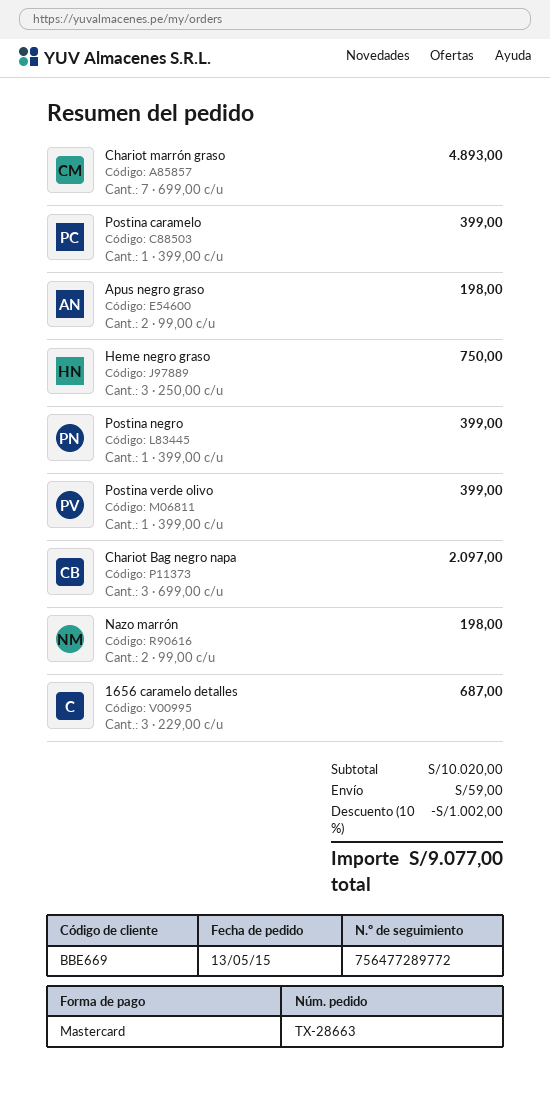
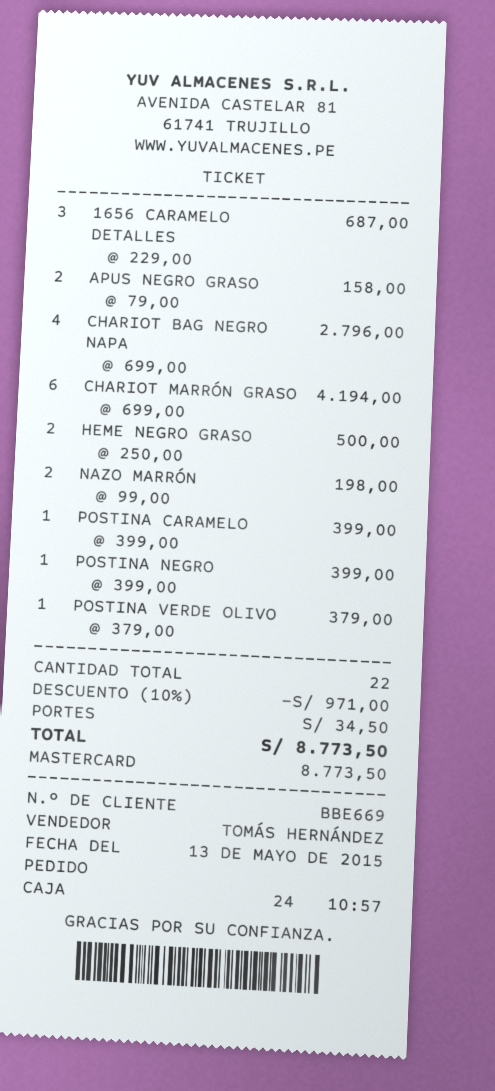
Chariot marrón graso: 7 x 699.00 = 4893.00 -> 6 x 699.00 = 4194.00
Apus negro graso: 2 x 99.00 = 198.00 -> 2 x 79.00 = 158.00
Heme negro graso: 3 x 250.00 = 750.00 -> 2 x 250.00 = 500.00
Postina verde olivo: 1 x 399.00 = 399.00 -> 1 x 379.00 = 379.00
Chariot Bag negro napa: 3 x 699.00 = 2097.00 -> 4 x 699.00 = 2796.00
discount: 10% = 1002.00 -> 10% = 971.00
shipping: 59.00 -> 34.50
total: 9077.00 -> 8773.50

